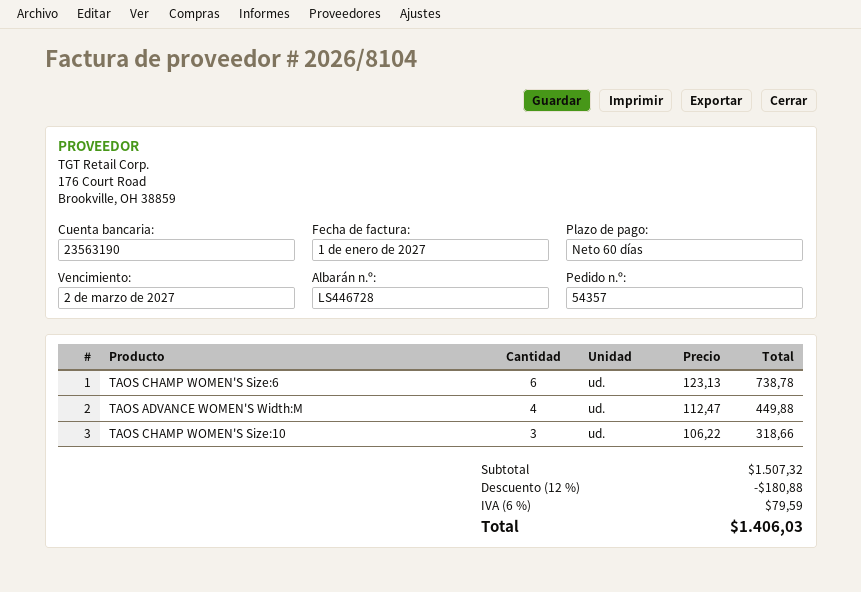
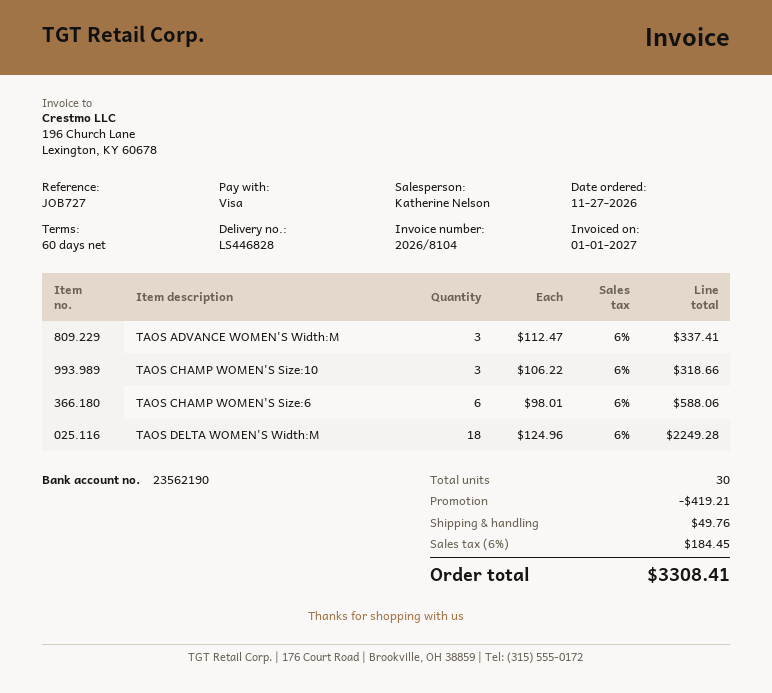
delivery note number: LS446728 -> LS446828
bank account: 23563190 -> 23562190
TAOS CHAMP WOMEN'S Size:6: 6 x 123.13 = 738.78 -> 6 x 98.01 = 588.06
TAOS ADVANCE WOMEN'S Width:M: 4 x 112.47 = 449.88 -> 3 x 112.47 = 337.41
TAOS DELTA WOMEN'S Width:M: none -> 18 x 124.96 = 2249.28
discount: 180.88 -> 419.21
shipping: none -> 49.76
tax: 6% = 79.59 -> 6% = 184.45
total: 1406.03 -> 3308.41

